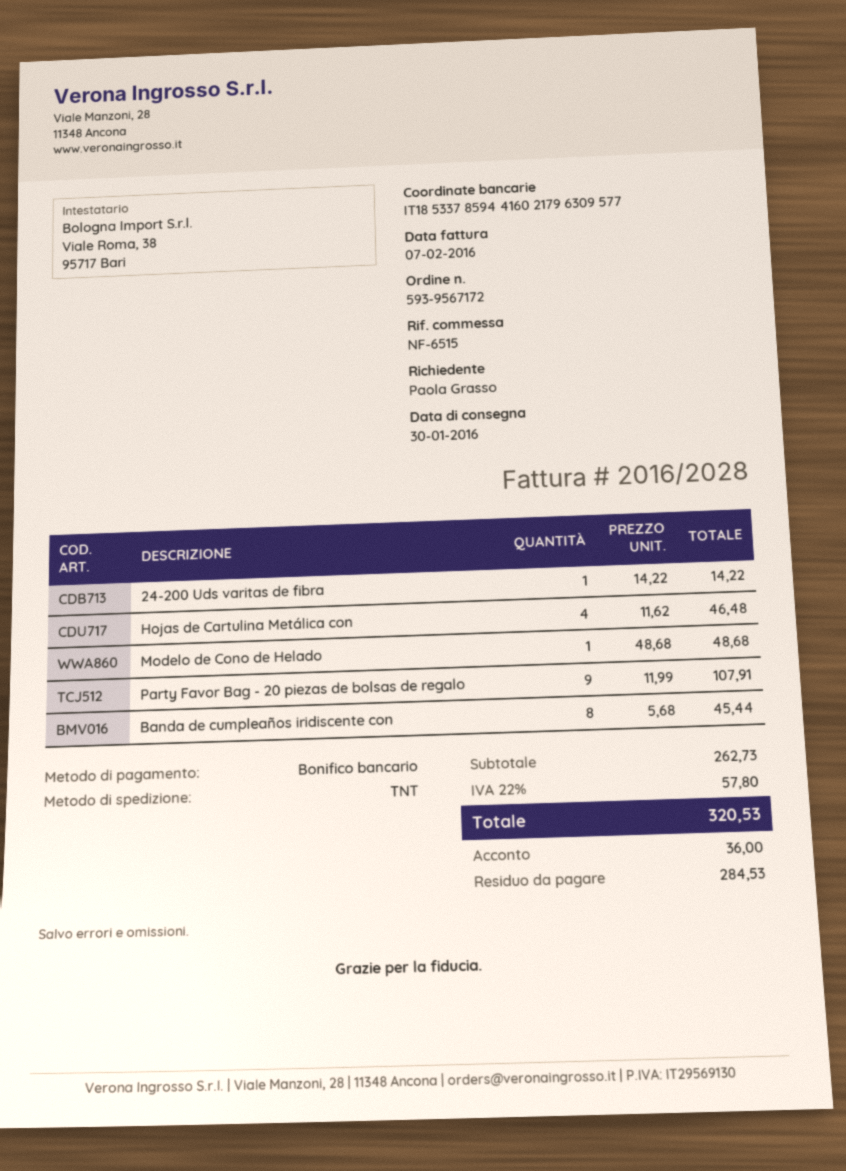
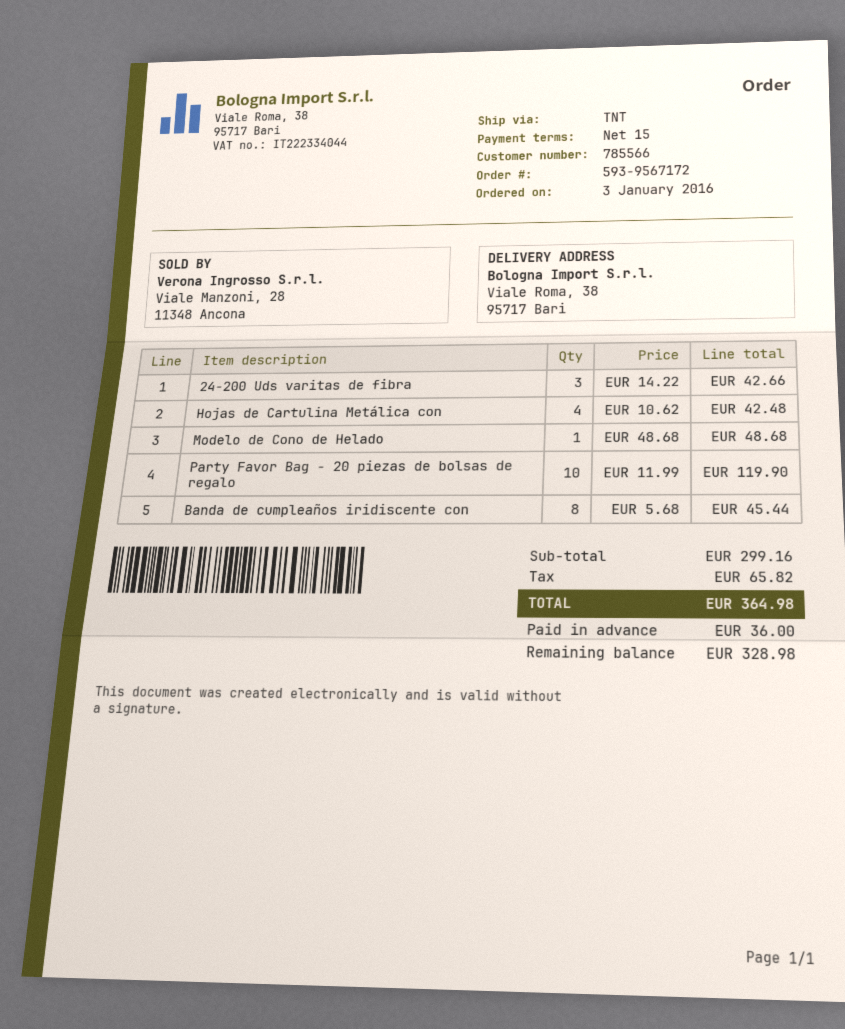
24-200 Uds varitas de fibra: 1 x 14.22 = 14.22 -> 3 x 14.22 = 42.66
Hojas de Cartulina Metálica con: 4 x 11.62 = 46.48 -> 4 x 10.62 = 42.48
Party Favor Bag - 20 piezas de bolsas de regalo: 9 x 11.99 = 107.91 -> 10 x 11.99 = 119.90
subtotal: 262.73 -> 299.16
tax: 57.80 -> 65.82
total: 320.53 -> 364.98
balance: 284.53 -> 328.98

